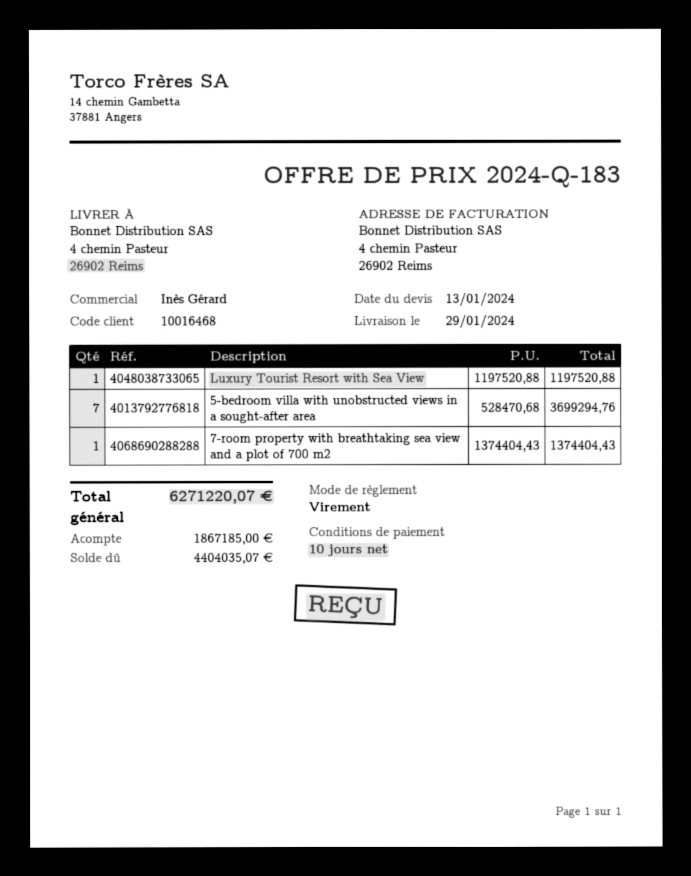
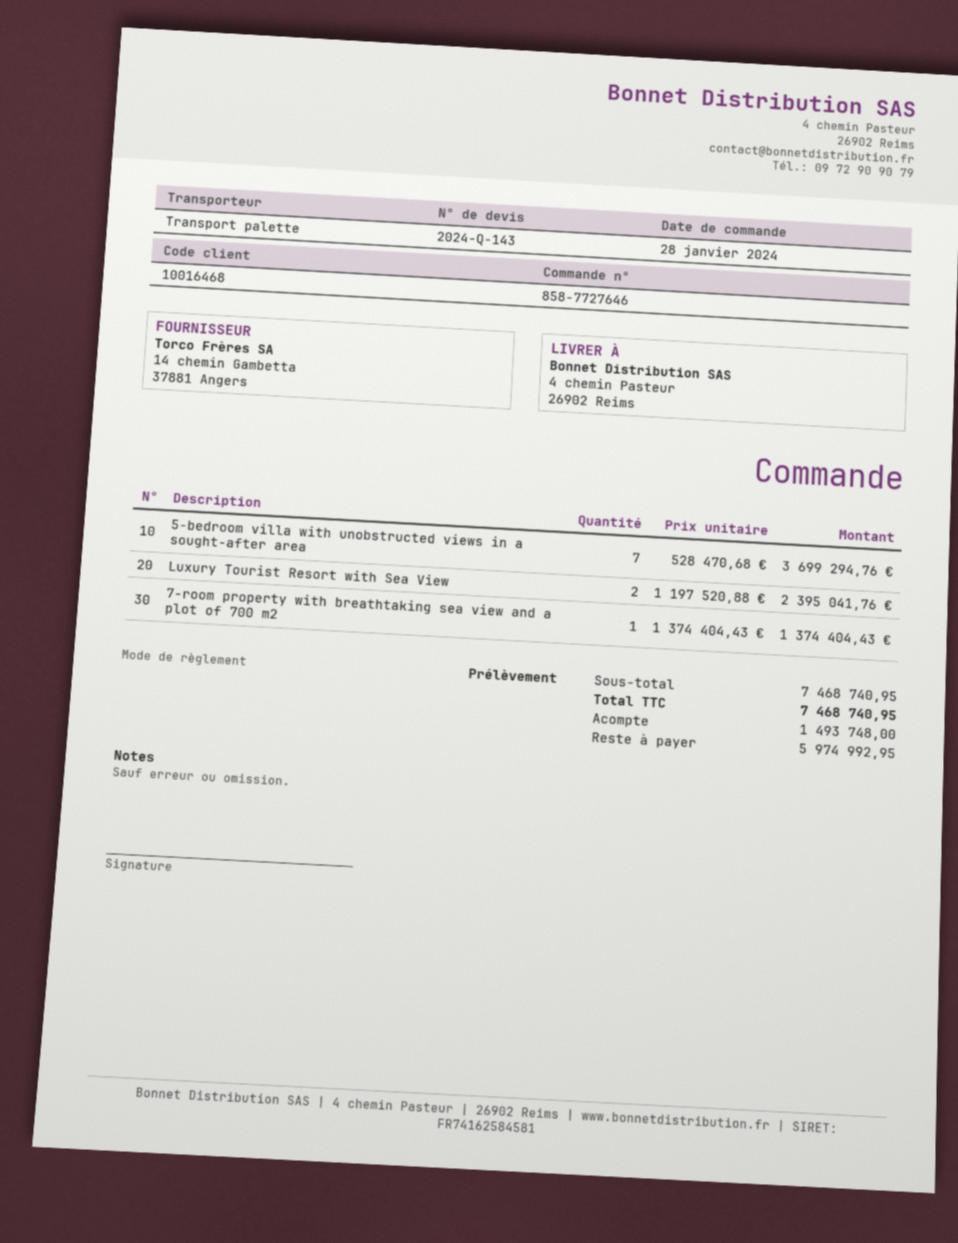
quote number: 2024-Q-183 -> 2024-Q-143
payment method: bank transfer -> direct debit
Luxury Tourist Resort with Sea View: 1 x 1197520.88 = 1197520.88 -> 2 x 1197520.88 = 2395041.76
total: 6271220.07 -> 7468740.95
deposit: 1867185.00 -> 1493748.00
balance: 4404035.07 -> 5974992.95

